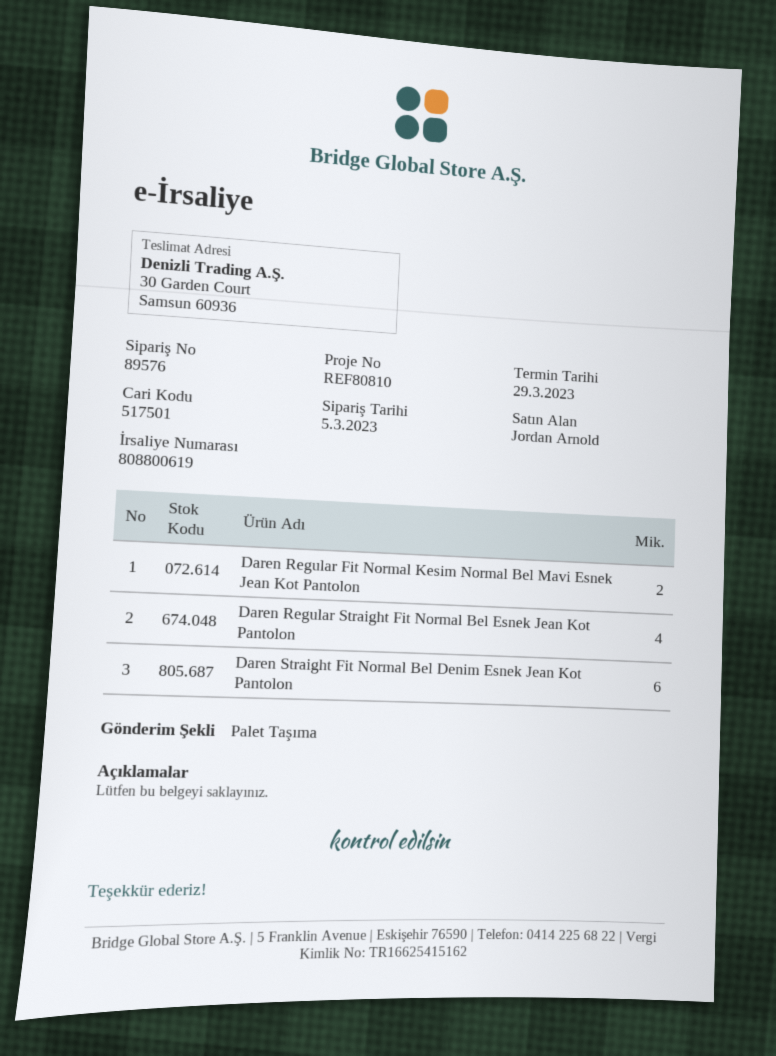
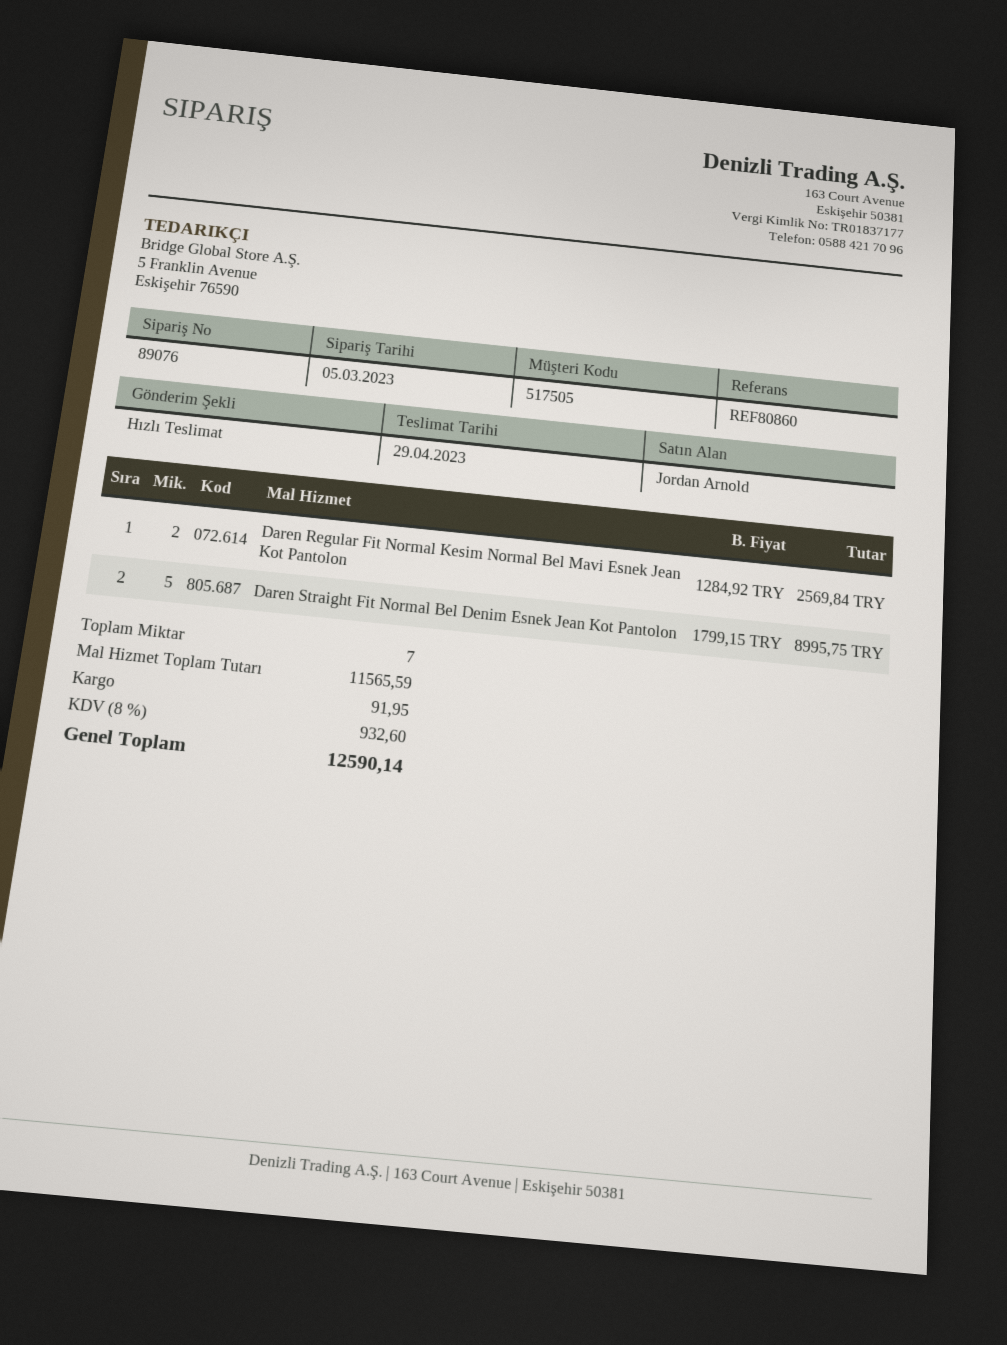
order number: 89576 -> 89076
delivery date: 2023-03-29 -> 2023-04-29
customer number: 517501 -> 517505
reference: REF80810 -> REF80860
shipping method: pallet freight -> express
Daren Regular Straight Fit Normal Bel Esnek Jean Kot Pantolon: 4 -> none
Daren Straight Fit Normal Bel Denim Esnek Jean Kot Pantolon: 6 -> 5

